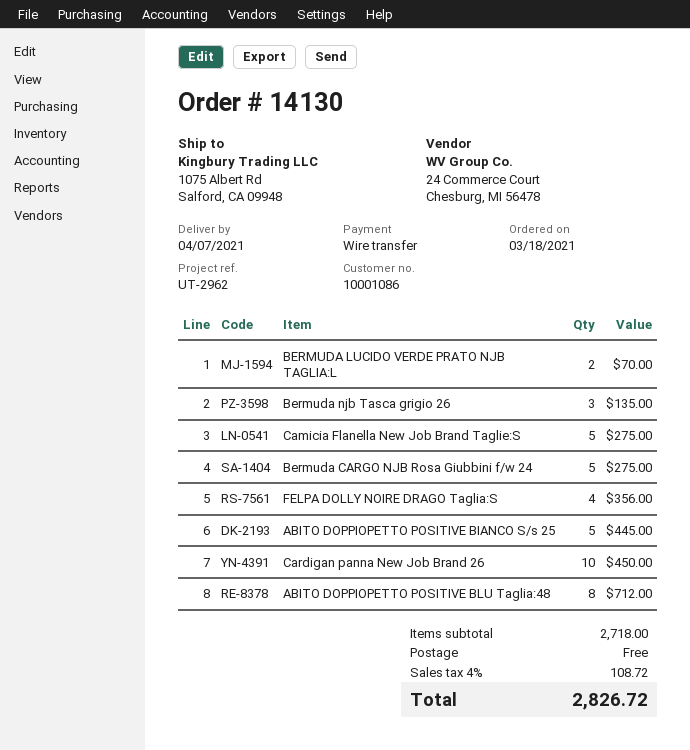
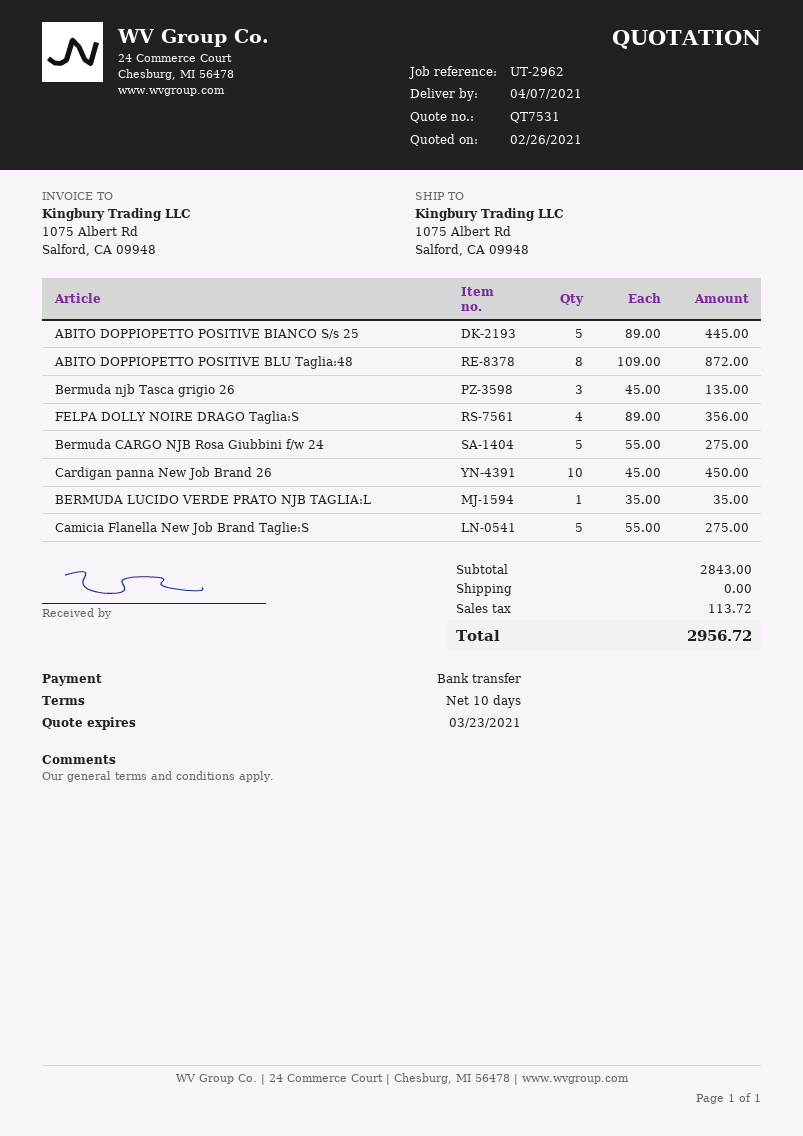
BERMUDA LUCIDO VERDE PRATO NJB TAGLIA:L: 2 for 70.00 -> 1 for 35.00
ABITO DOPPIOPETTO POSITIVE BLU Taglia:48: 8 for 712.00 -> 8 for 872.00
subtotal: 2718.00 -> 2843.00
tax: 108.72 -> 113.72
total: 2826.72 -> 2956.72

